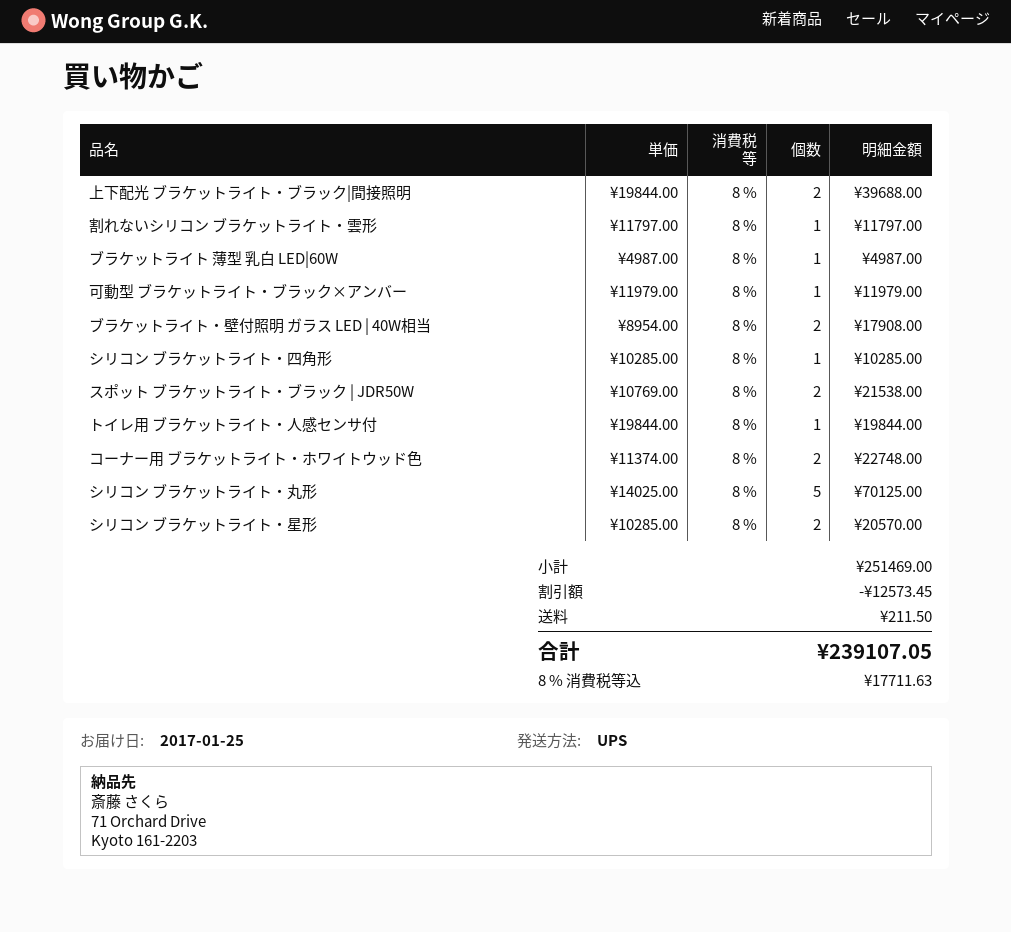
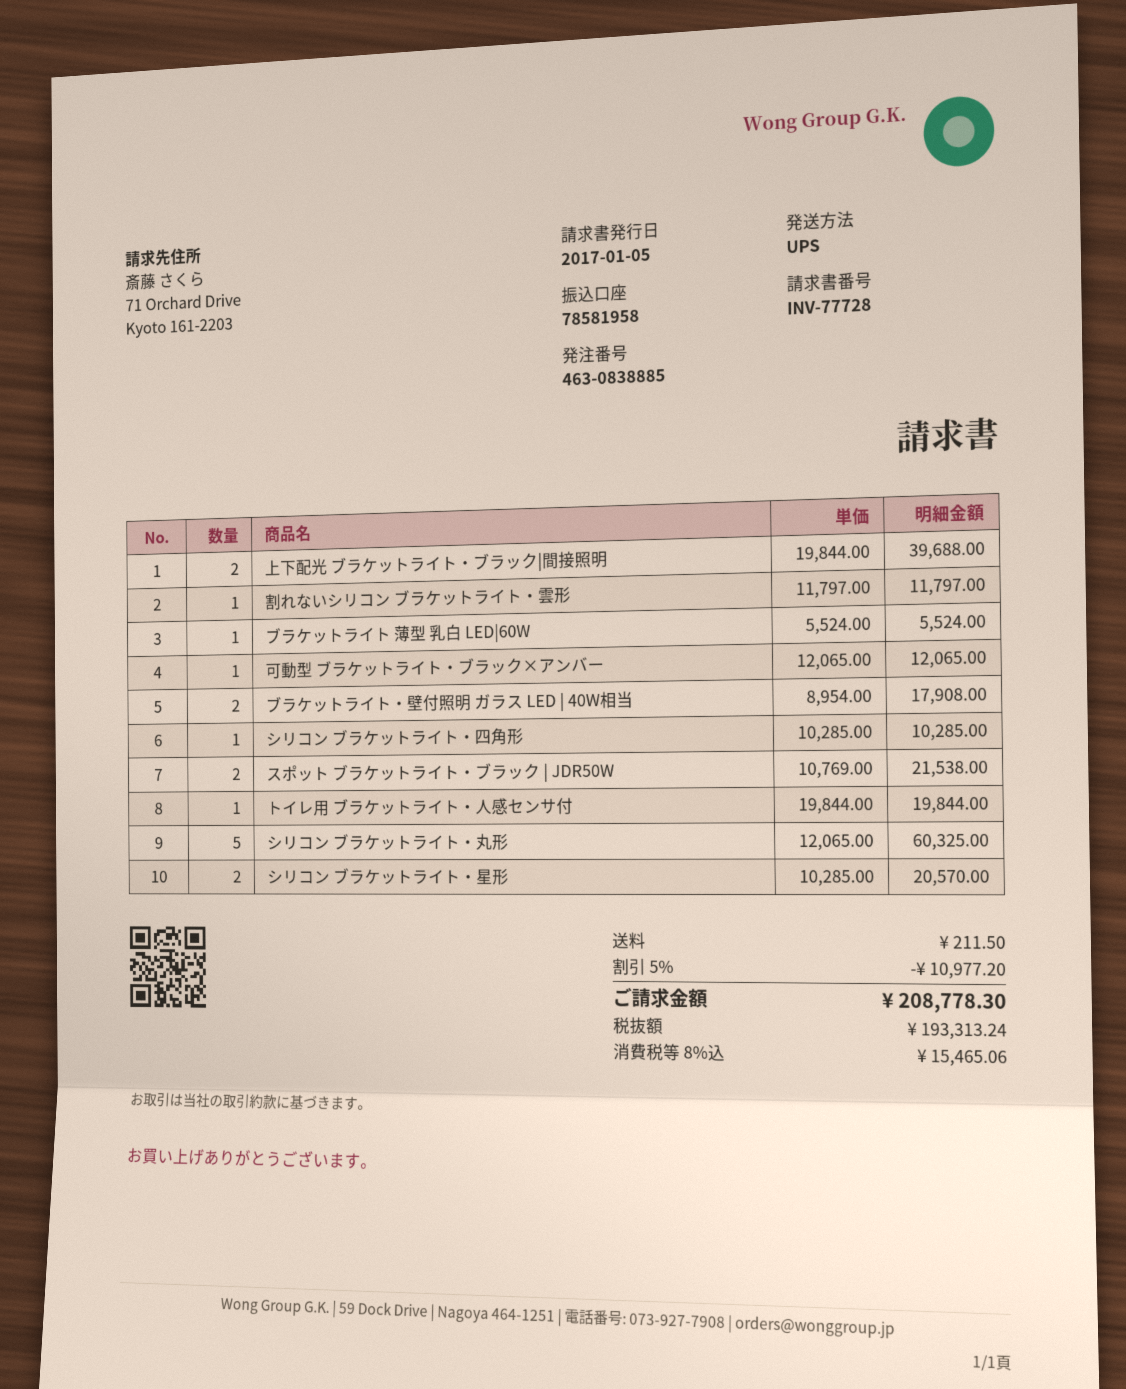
ブラケットライト 薄型 乳白 LED|60W: 1 x 4987.00 = 4987.00 -> 1 x 5524.00 = 5524.00
可動型 ブラケットライト・ブラック×アンバー: 1 x 11979.00 = 11979.00 -> 1 x 12065.00 = 12065.00
コーナー用 ブラケットライト・ホワイトウッド色: 2 x 11374.00 = 22748.00 -> none
シリコン ブラケットライト・丸形: 5 x 14025.00 = 70125.00 -> 5 x 12065.00 = 60325.00
discount: 12573.45 -> 10977.20
tax: 8% = 17711.63 -> 8% = 15465.06
total: 239107.05 -> 208778.30

